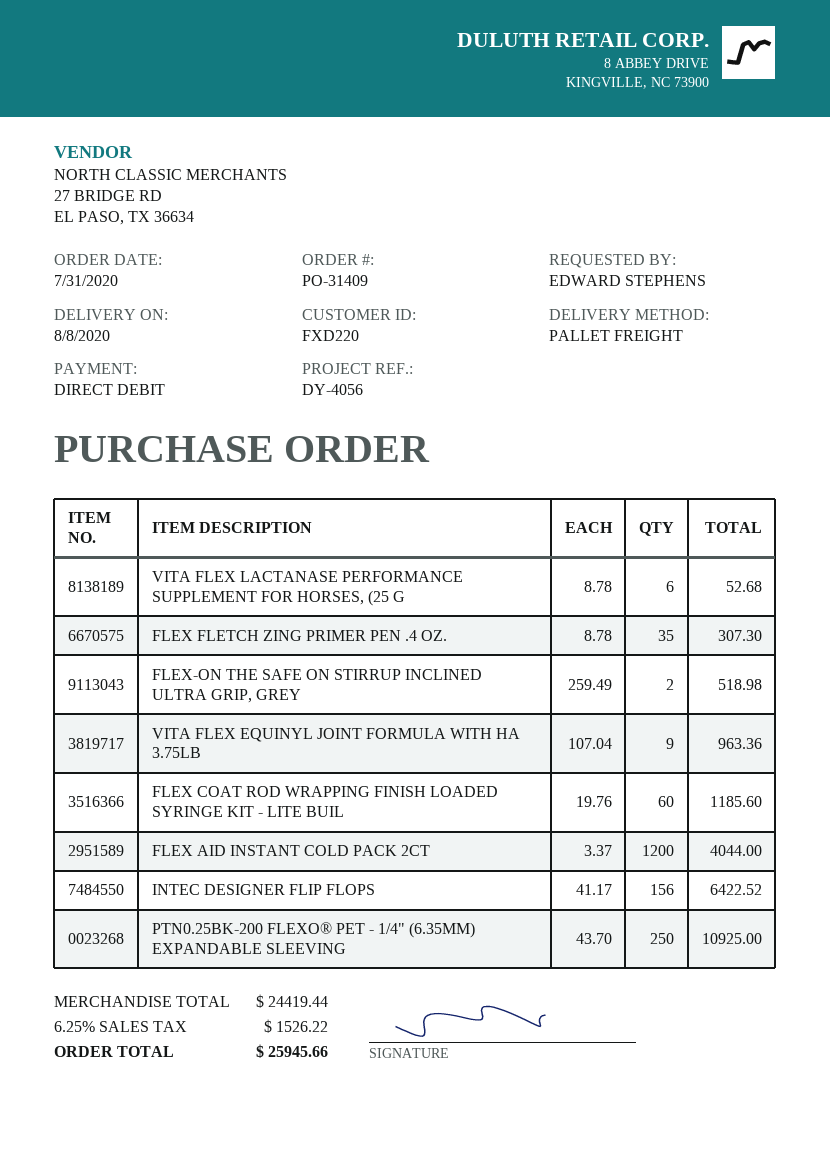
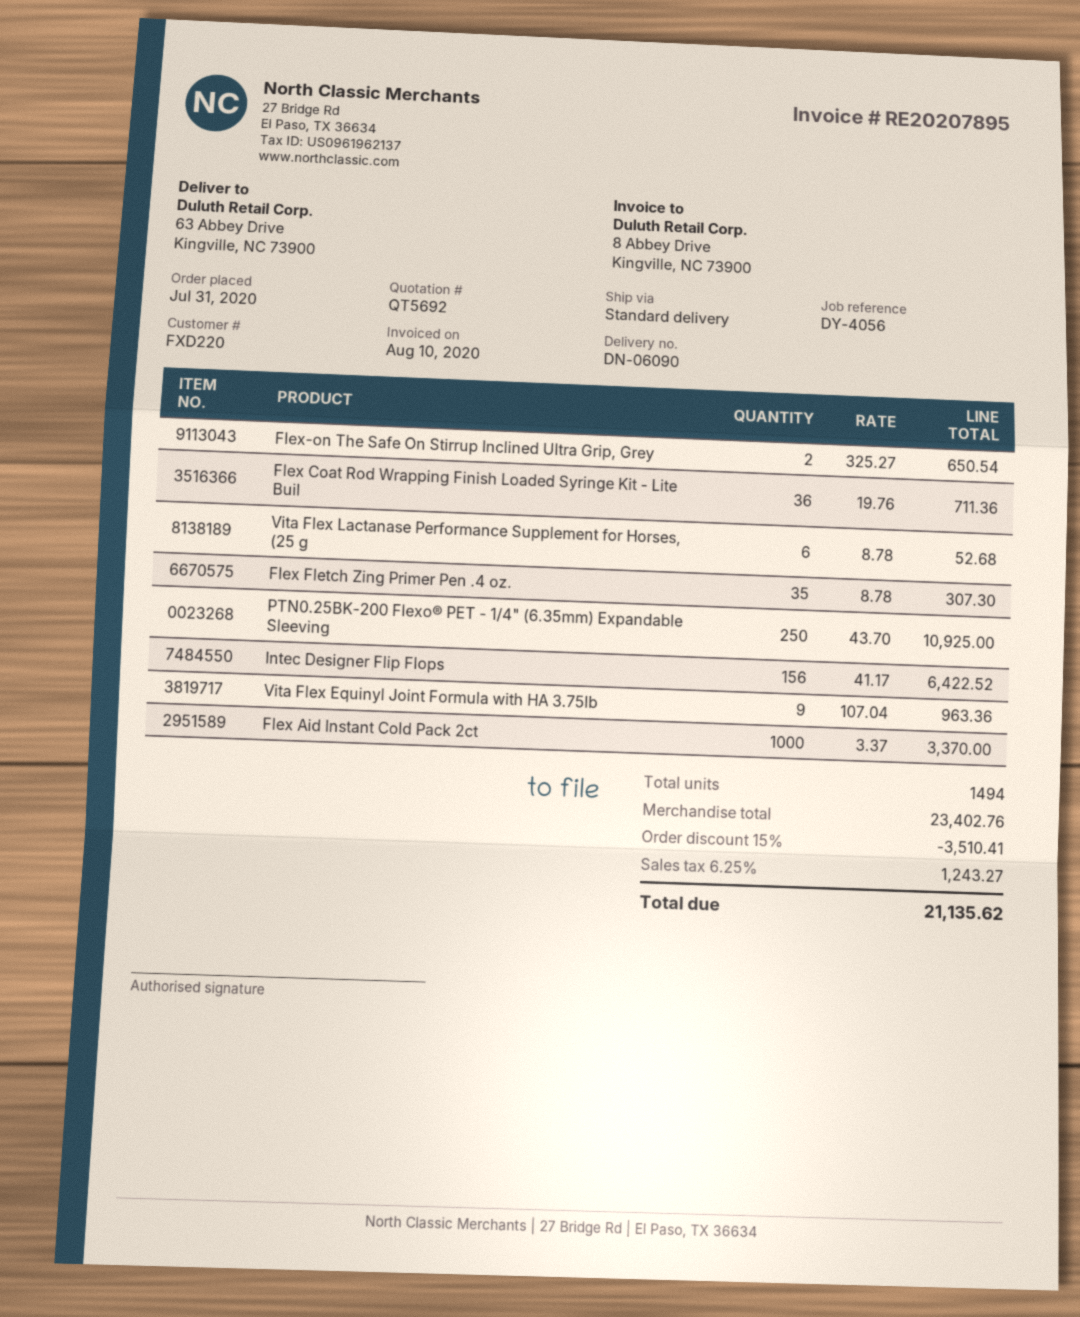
shipping method: pallet freight -> standard
FLEX-ON THE SAFE ON STIRRUP INCLINED ULTRA GRIP, GREY: 2 x 259.49 = 518.98 -> 2 x 325.27 = 650.54
FLEX COAT ROD WRAPPING FINISH LOADED SYRINGE KIT - LITE BUIL: 60 x 19.76 = 1185.60 -> 36 x 19.76 = 711.36
FLEX AID INSTANT COLD PACK 2CT: 1200 x 3.37 = 4044.00 -> 1000 x 3.37 = 3370.00
subtotal: 24419.44 -> 23402.76
discount: none -> 15% = 3510.41
tax: 6.25% = 1526.22 -> 6.25% = 1243.27
total: 25945.66 -> 21135.62

